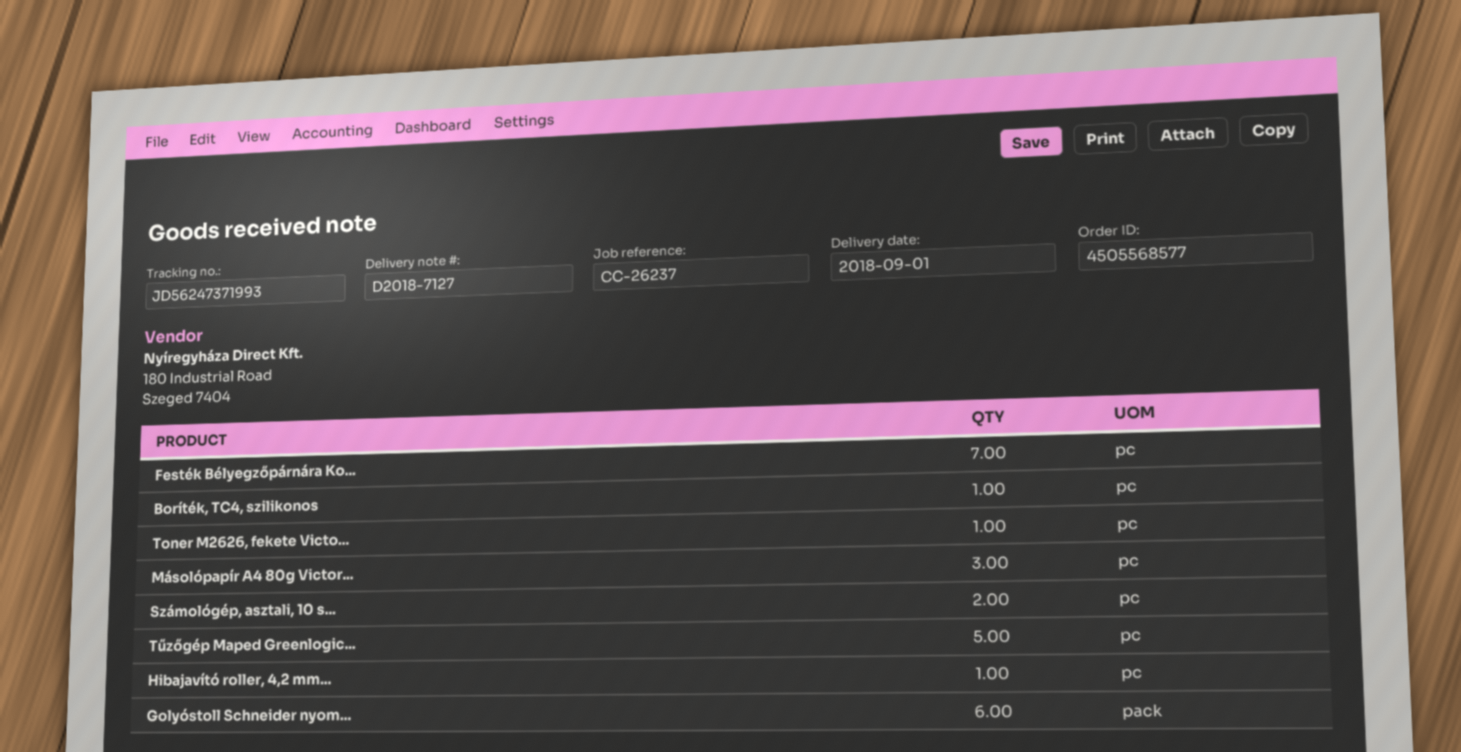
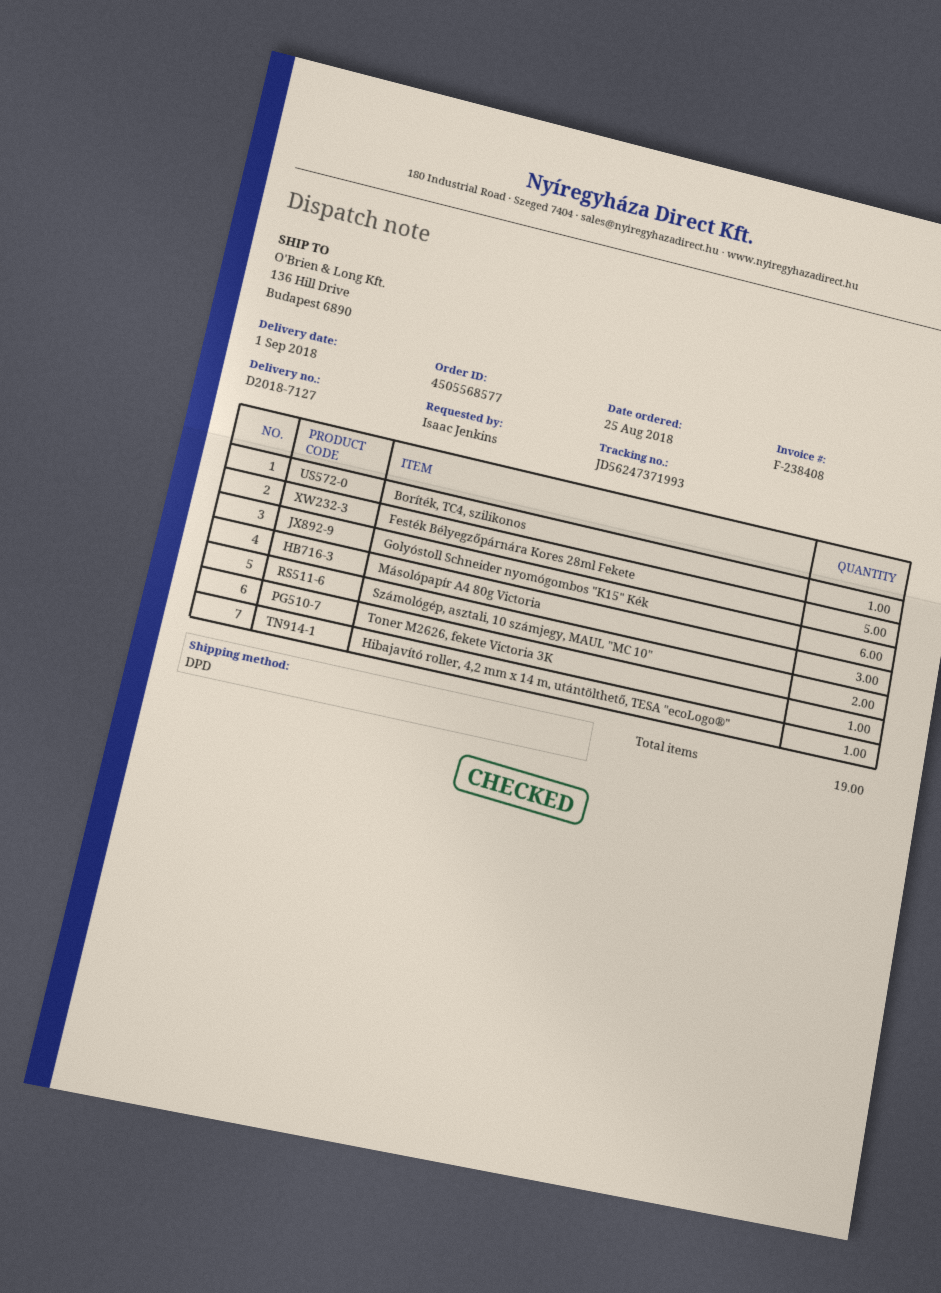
Festék Bélyegzőpárnára Ko...: 7 -> 5
Tűzőgép Maped Greenlogic...: 5 -> none

